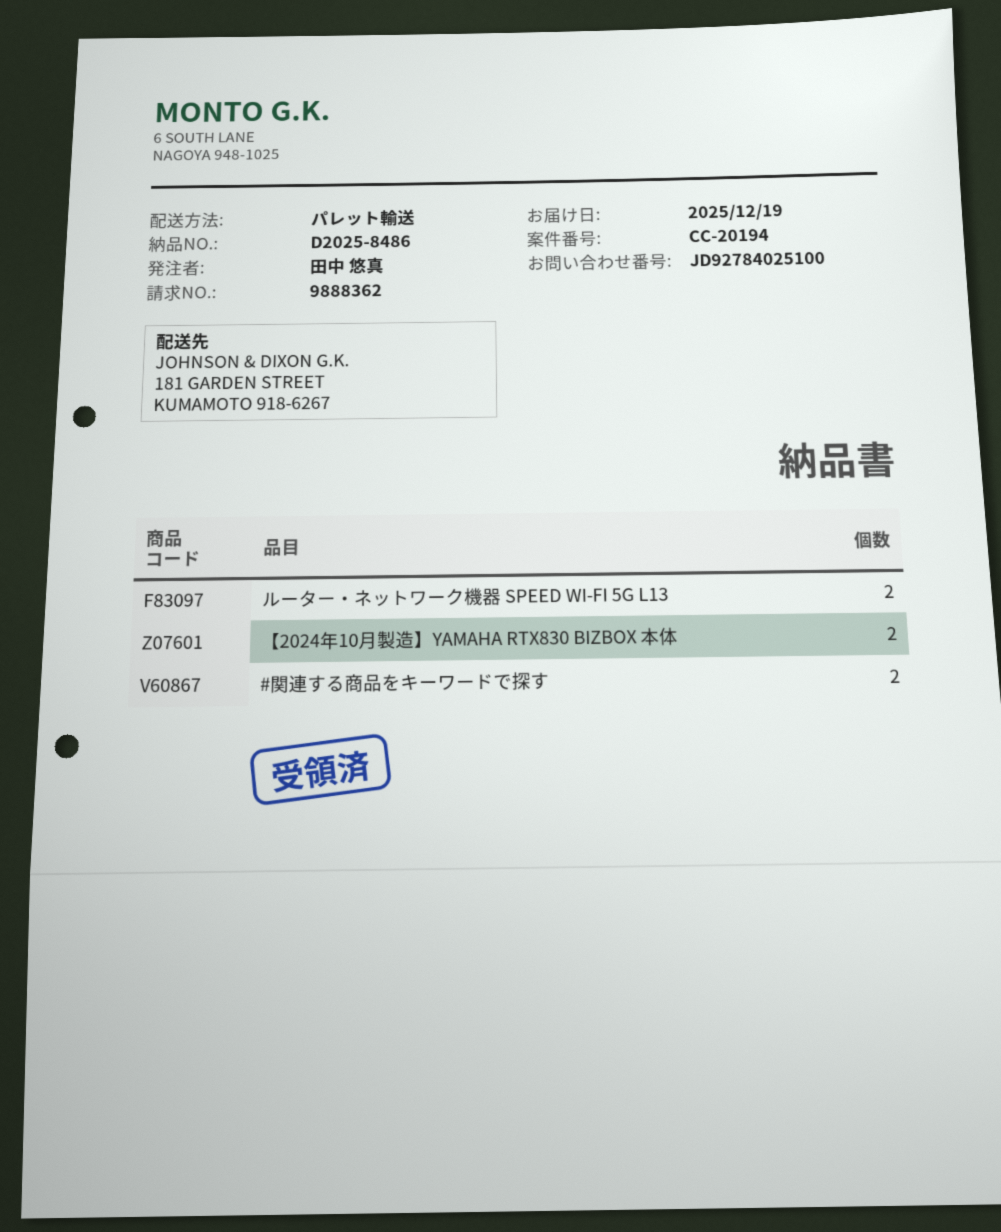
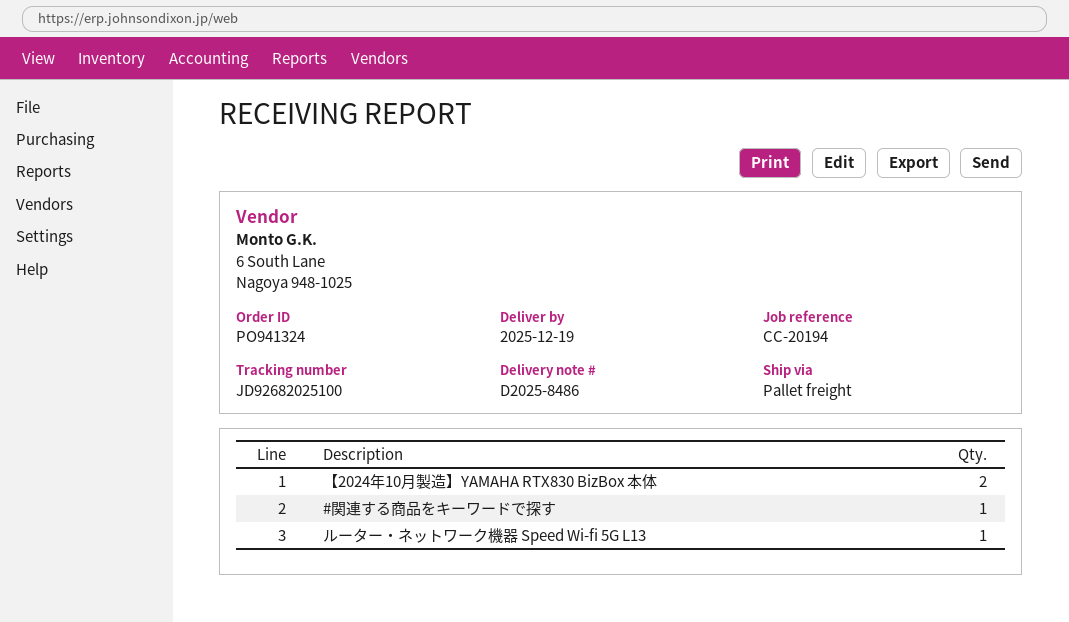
tracking number: JD92784025100 -> JD92682025100
ルーター・ネットワーク機器 SPEED WI-FI 5G L13: 2 -> 1
#関連する商品をキーワードで探す: 2 -> 1

